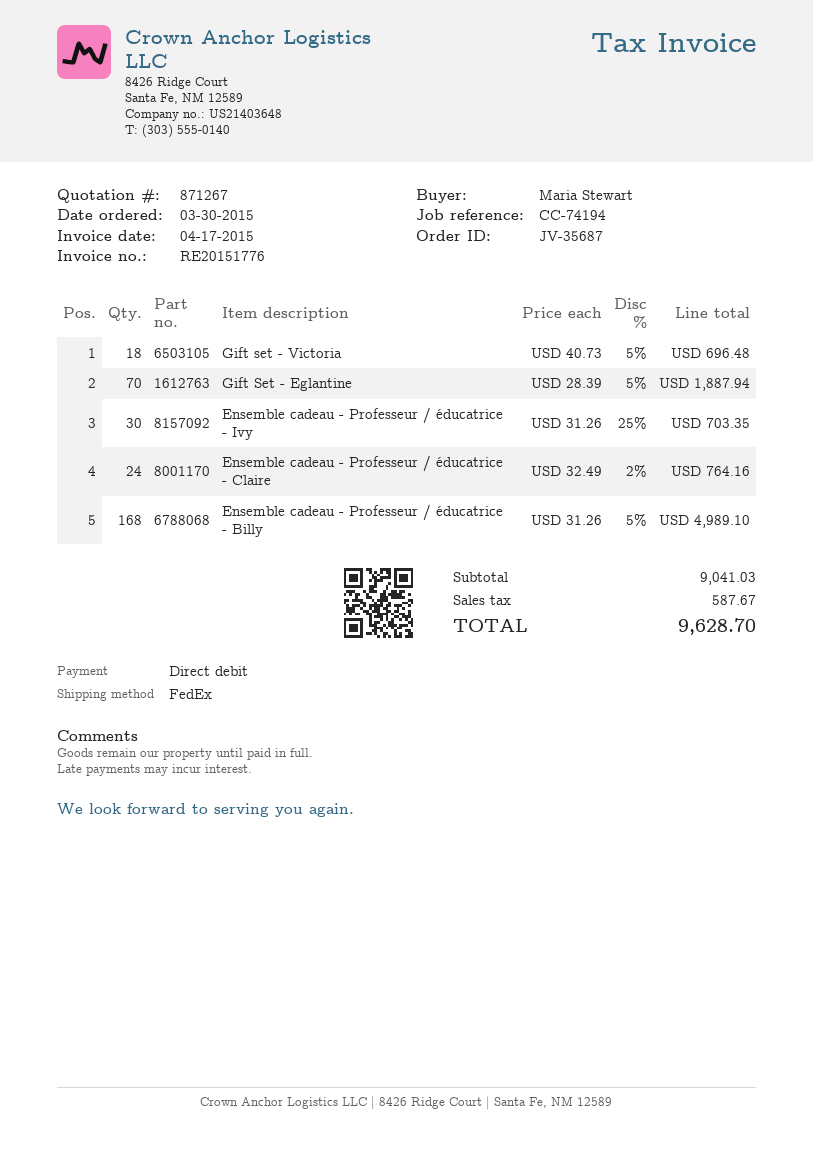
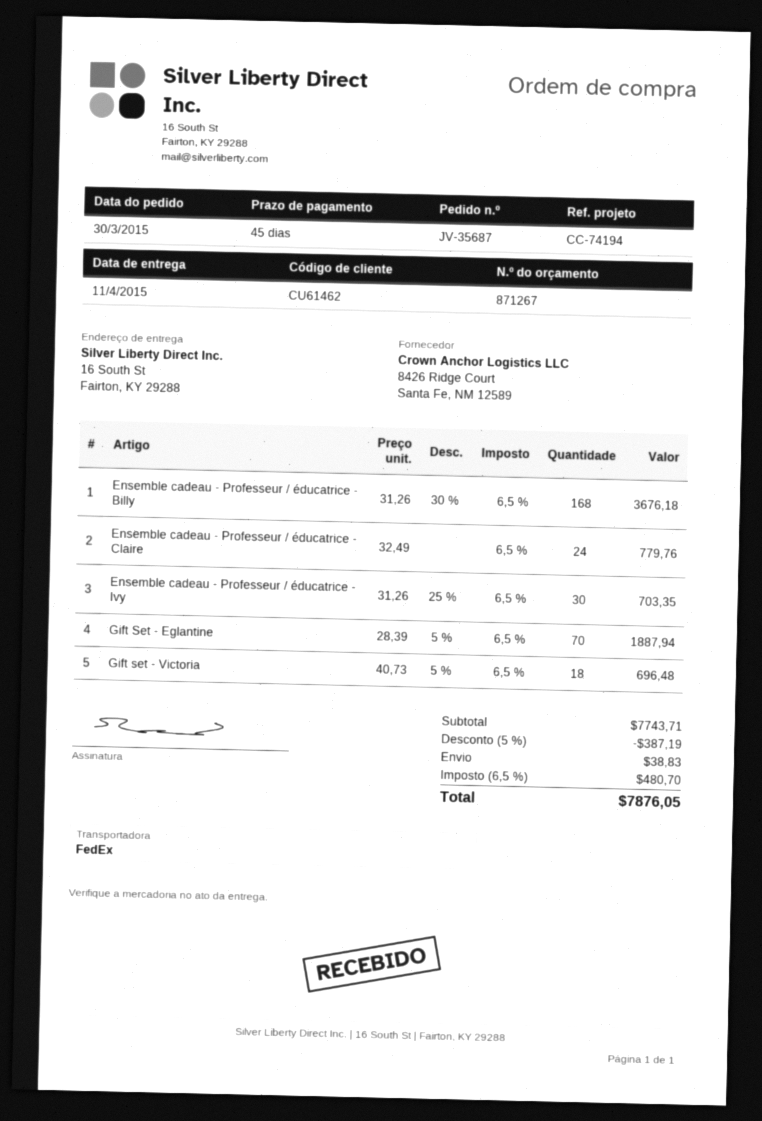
Ensemble cadeau - Professeur / éducatrice - Claire: 24 x 32.49 - 2% = 764.16 -> 24 x 32.49 = 779.76
Ensemble cadeau - Professeur / éducatrice - Billy: 168 x 31.26 - 5% = 4989.10 -> 168 x 31.26 - 30% = 3676.18
subtotal: 9041.03 -> 7743.71
discount: none -> 5% = 387.19
shipping: none -> 38.83
tax: 587.67 -> 480.70
total: 9628.70 -> 7876.05

